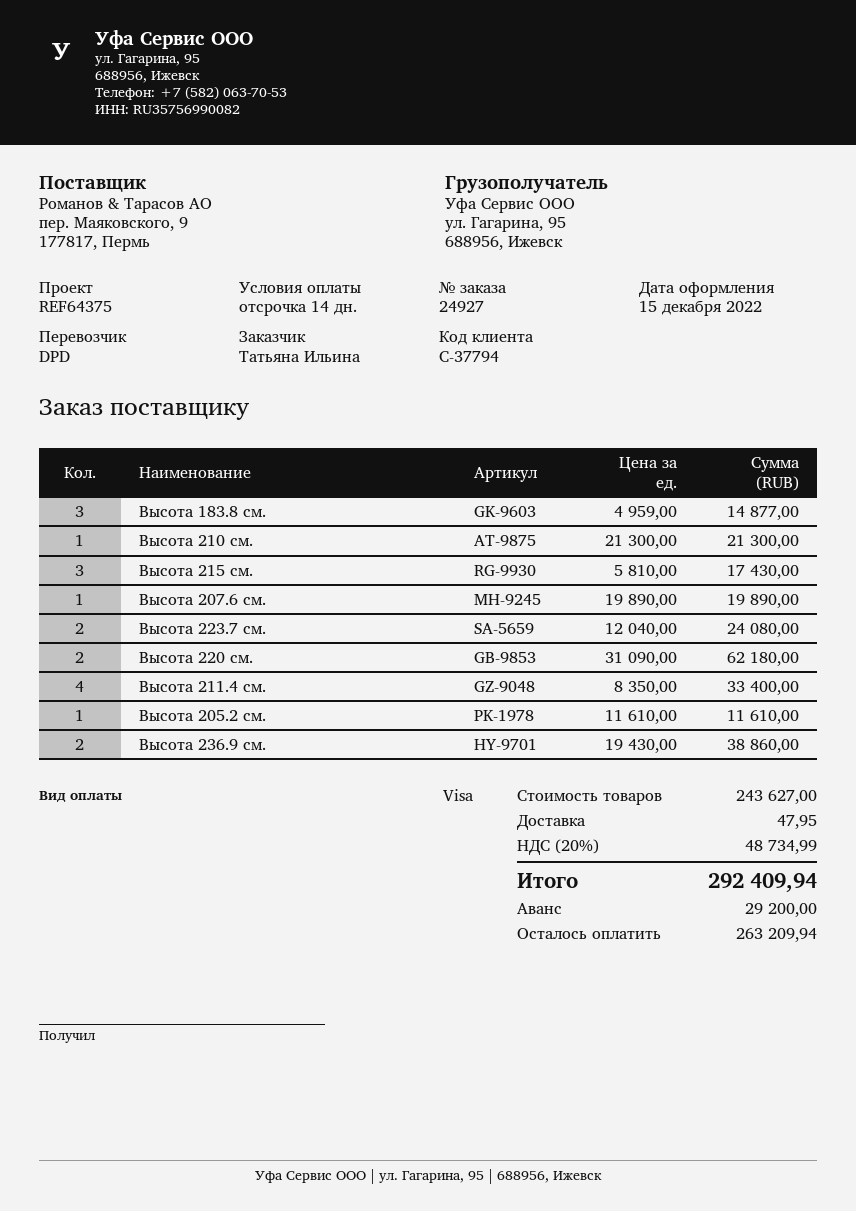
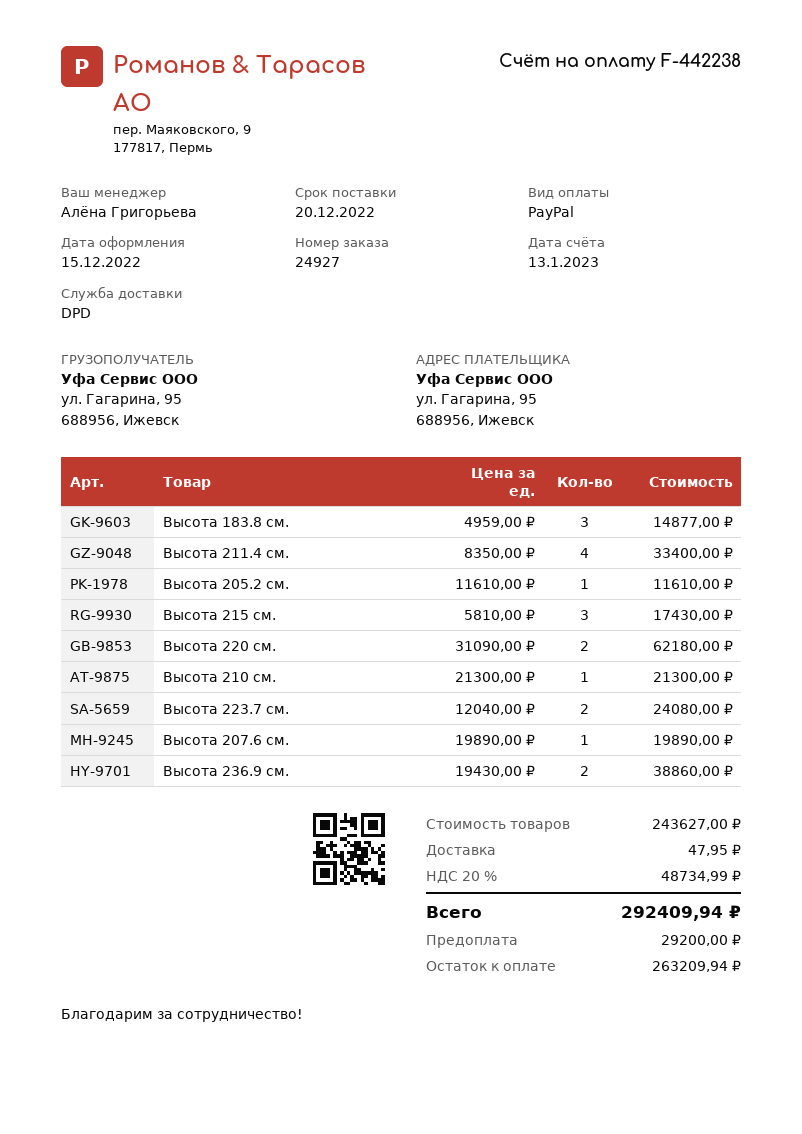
payment method: Visa -> PayPal

